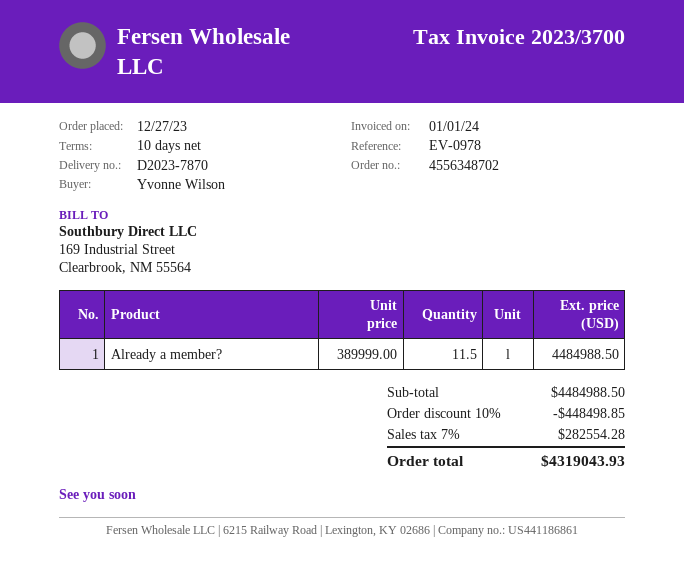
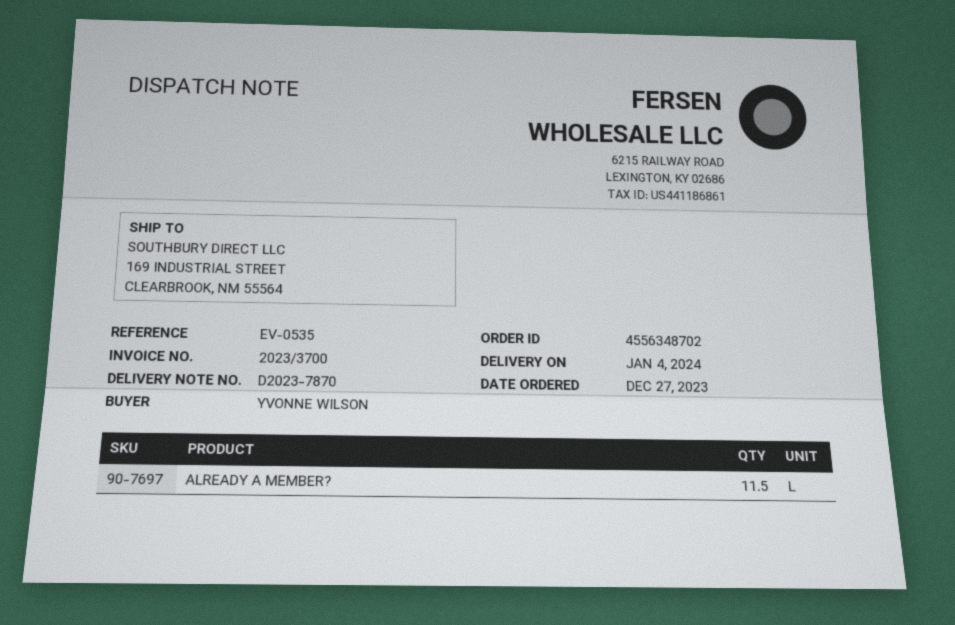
reference: EV-0978 -> EV-0535

